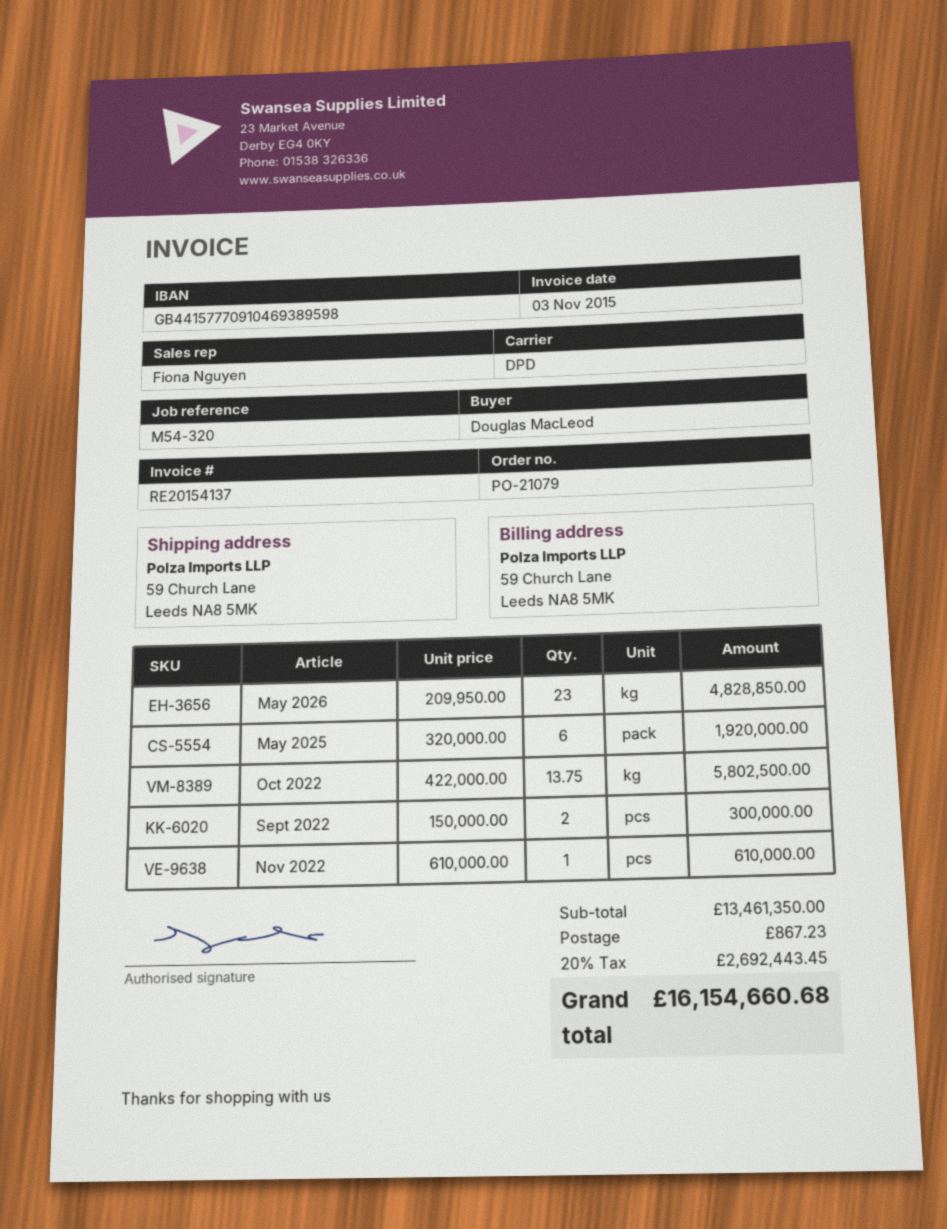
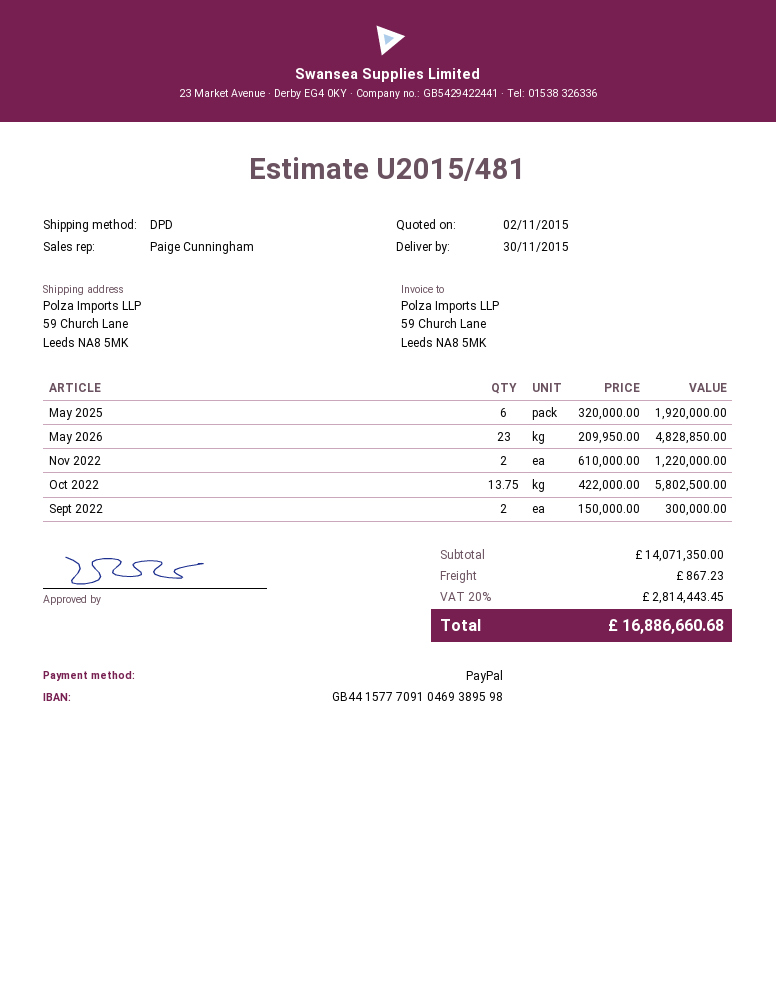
sales rep: Fiona Nguyen -> Paige Cunningham
Nov 2022: 1 x 610000.00 = 610000.00 -> 2 x 610000.00 = 1220000.00
subtotal: 13461350.00 -> 14071350.00
tax: 20% = 2692443.45 -> 20% = 2814443.45
total: 16154660.68 -> 16886660.68

